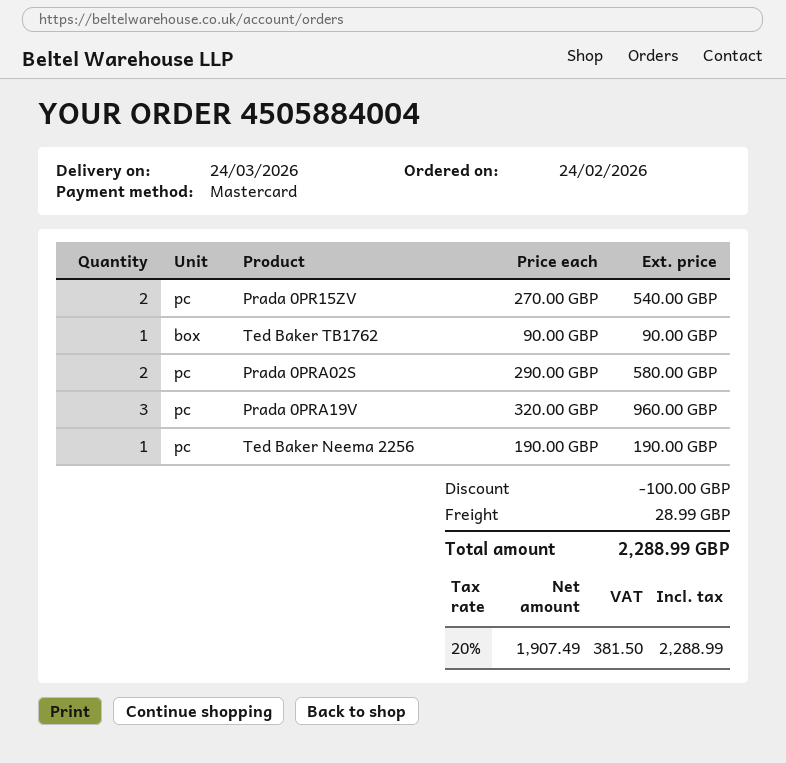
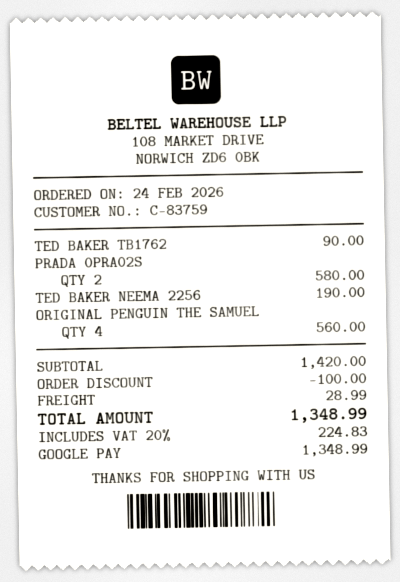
payment method: Mastercard -> Google Pay
Prada 0PR15ZV: 2 for 540.00 -> none
Prada 0PRA19V: 3 for 960.00 -> none
ORIGINAL PENGUIN THE SAMUEL: none -> 4 for 560.00
tax: 20% = 381.50 -> 20% = 224.83
total: 2288.99 -> 1348.99

